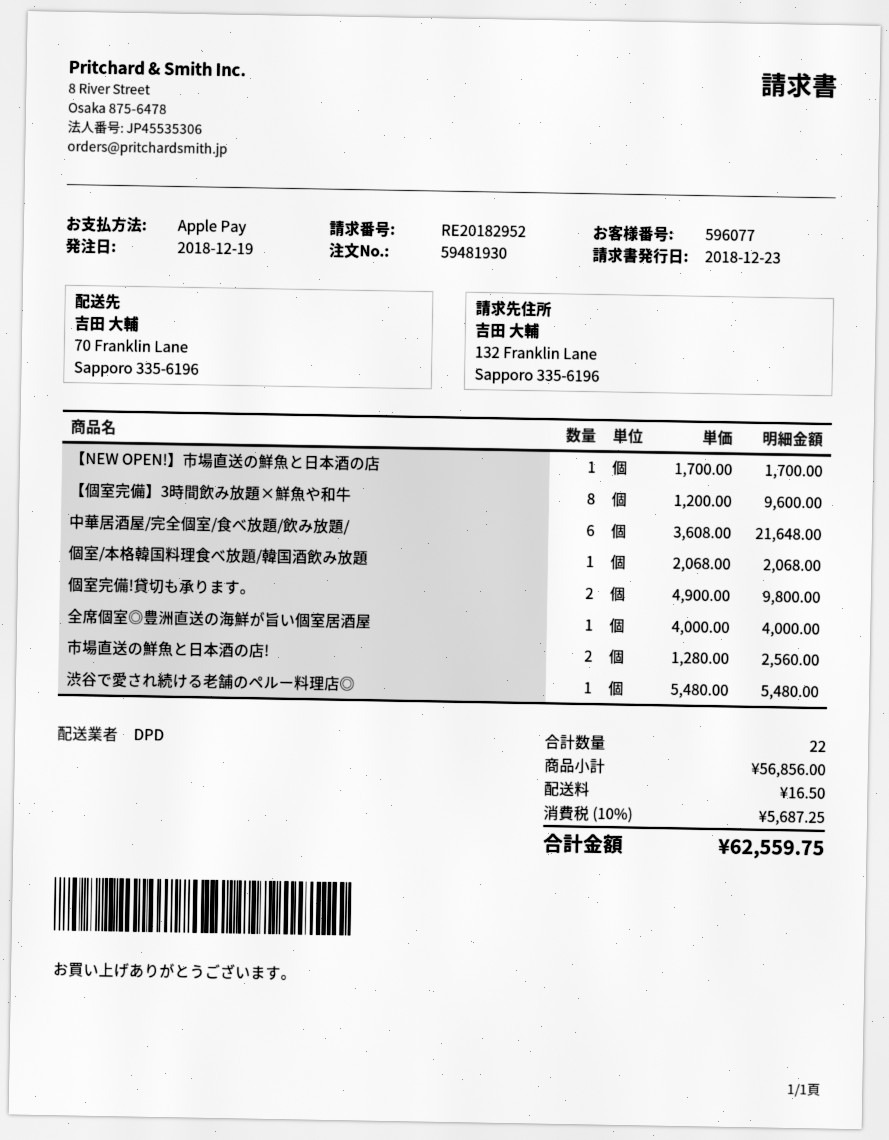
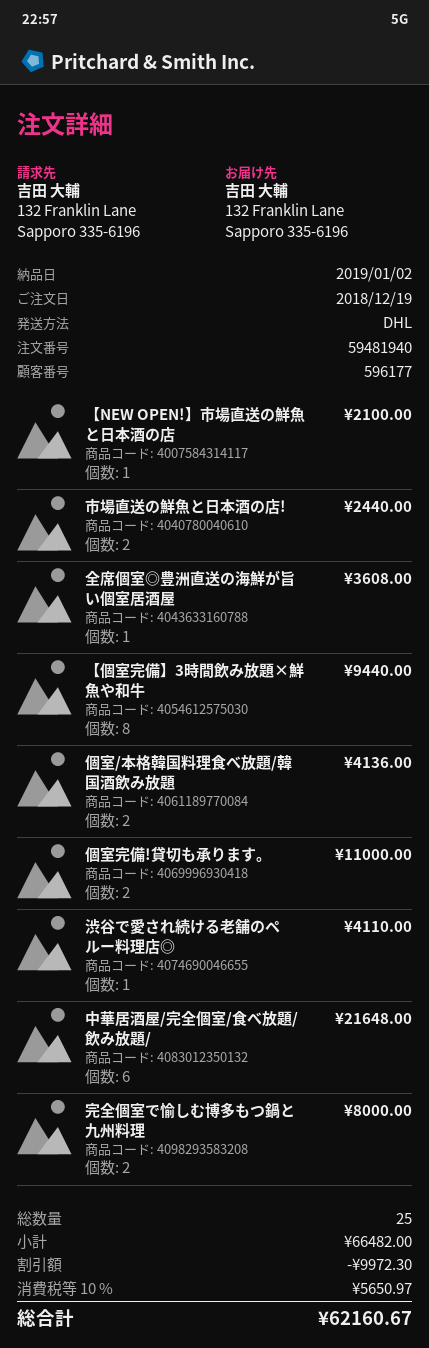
order number: 59481930 -> 59481940
customer number: 596077 -> 596177
shipping method: DPD -> DHL
ship to: 70 Franklin Lane, Sapporo 335-6196 -> 132 Franklin Lane, Sapporo 335-6196
【NEW OPEN!】市場直送の鮮魚と日本酒の店: 1 for 1700.00 -> 1 for 2100.00
【個室完備】3時間飲み放題×鮮魚や和牛: 8 for 9600.00 -> 8 for 9440.00
個室/本格韓国料理食べ放題/韓国酒飲み放題: 1 for 2068.00 -> 2 for 4136.00
個室完備!貸切も承ります。: 2 for 9800.00 -> 2 for 11000.00
全席個室◎豊洲直送の海鮮が旨い個室居酒屋: 1 for 4000.00 -> 1 for 3608.00
市場直送の鮮魚と日本酒の店!: 2 for 2560.00 -> 2 for 2440.00
渋谷で愛され続ける老舗のペルー料理店◎: 1 for 5480.00 -> 1 for 4110.00
完全個室で愉しむ博多もつ鍋と九州料理: none -> 2 for 8000.00
total quantity: 22 -> 25
subtotal: 56856.00 -> 66482.00
discount: none -> 9972.30
shipping: 16.50 -> none
tax: 10% = 5687.25 -> 10% = 5650.97
total: 62559.75 -> 62160.67

